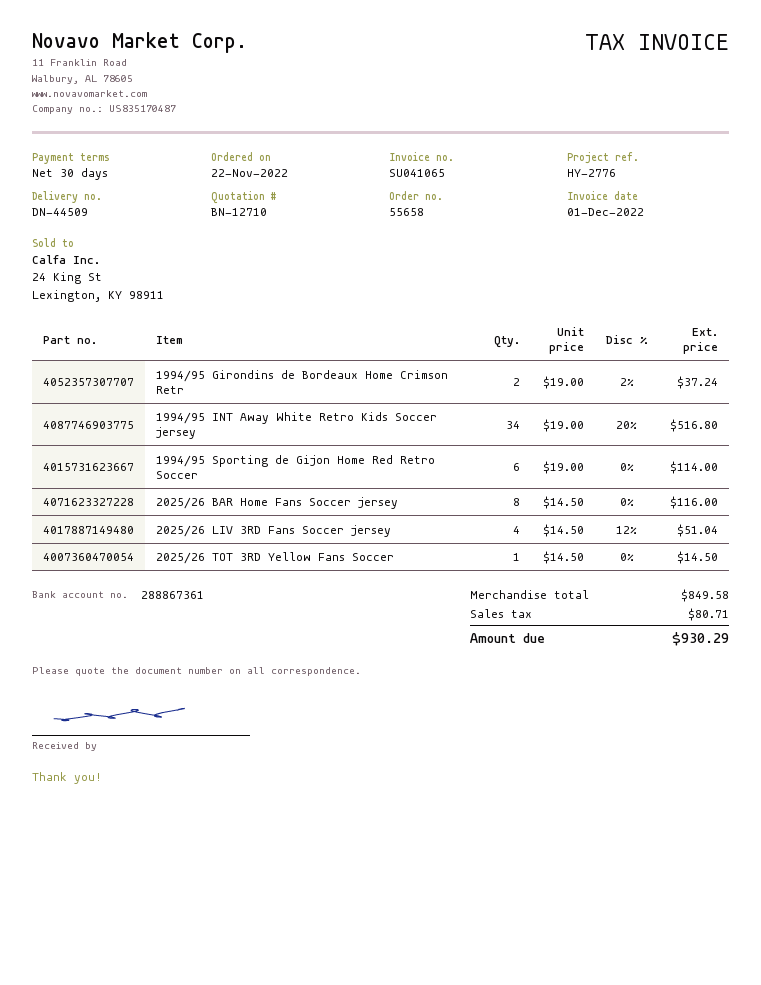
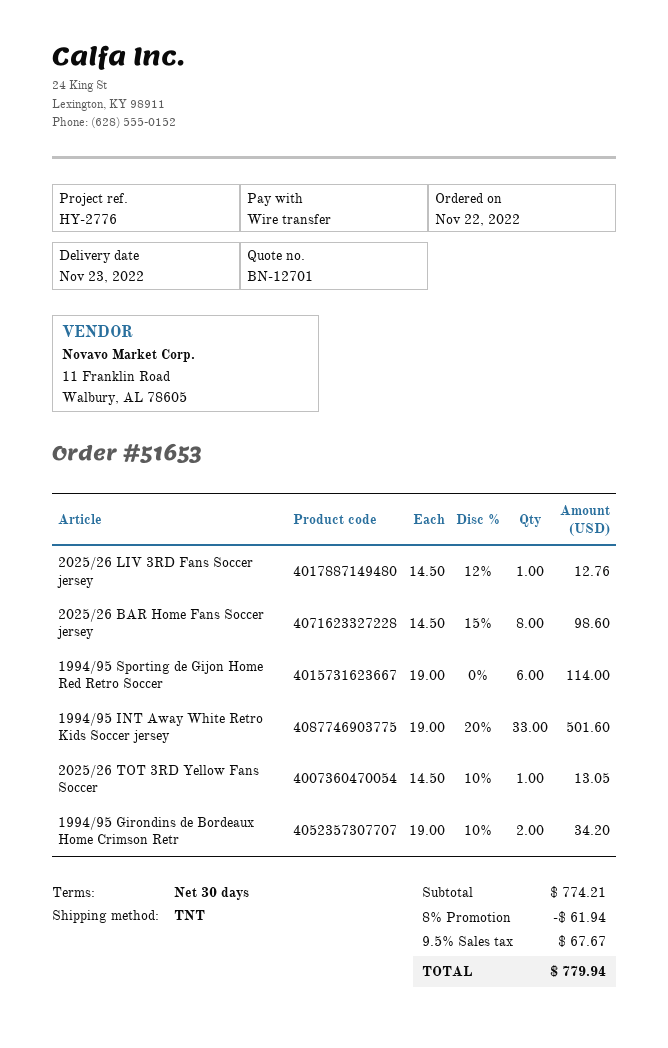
quote number: BN-12710 -> BN-12701
order number: 55658 -> 51653
1994/95 Girondins de Bordeaux Home Crimson Retr: 2 x 19.00 - 2% = 37.24 -> 2 x 19.00 - 10% = 34.20
1994/95 INT Away White Retro Kids Soccer jersey: 34 x 19.00 - 20% = 516.80 -> 33 x 19.00 - 20% = 501.60
2025/26 BAR Home Fans Soccer jersey: 8 x 14.50 = 116.00 -> 8 x 14.50 - 15% = 98.60
2025/26 LIV 3RD Fans Soccer jersey: 4 x 14.50 - 12% = 51.04 -> 1 x 14.50 - 12% = 12.76
2025/26 TOT 3RD Yellow Fans Soccer: 1 x 14.50 = 14.50 -> 1 x 14.50 - 10% = 13.05
subtotal: 849.58 -> 774.21
discount: none -> 8% = 61.94
tax: 80.71 -> 67.67
total: 930.29 -> 779.94

